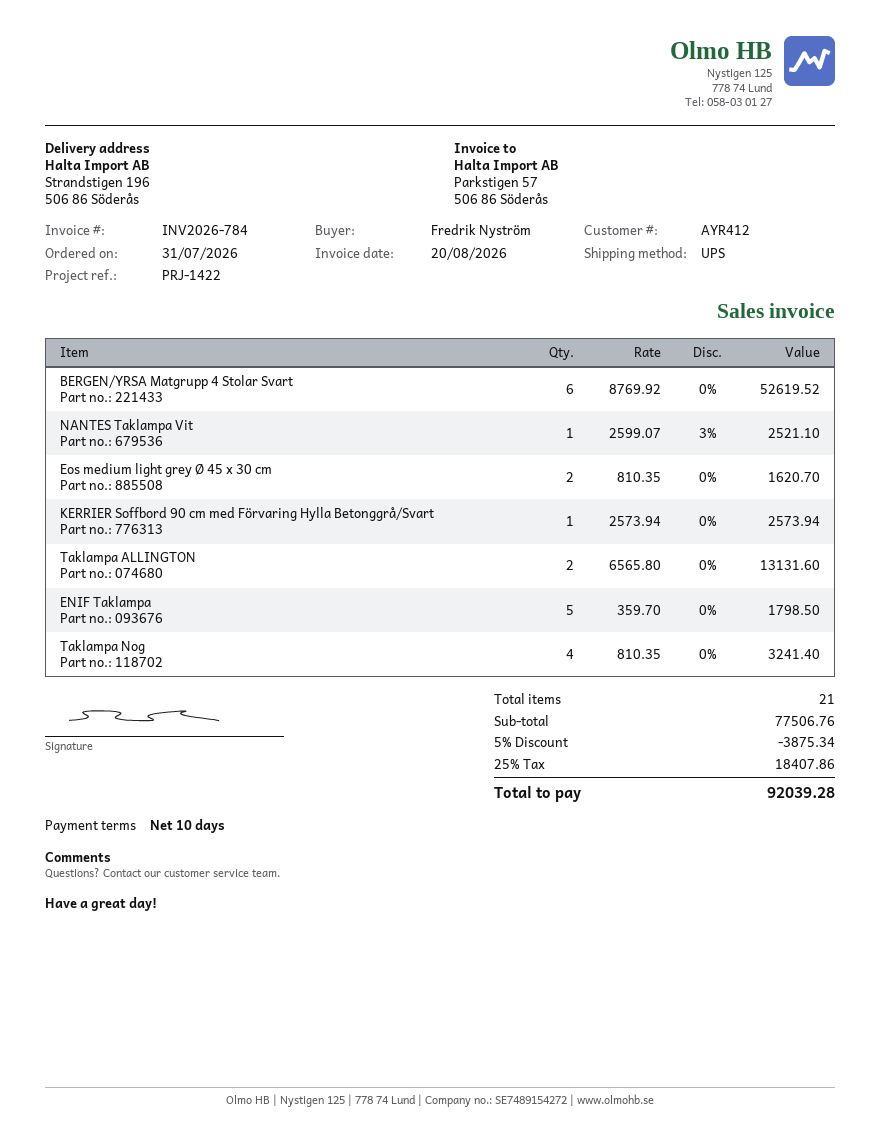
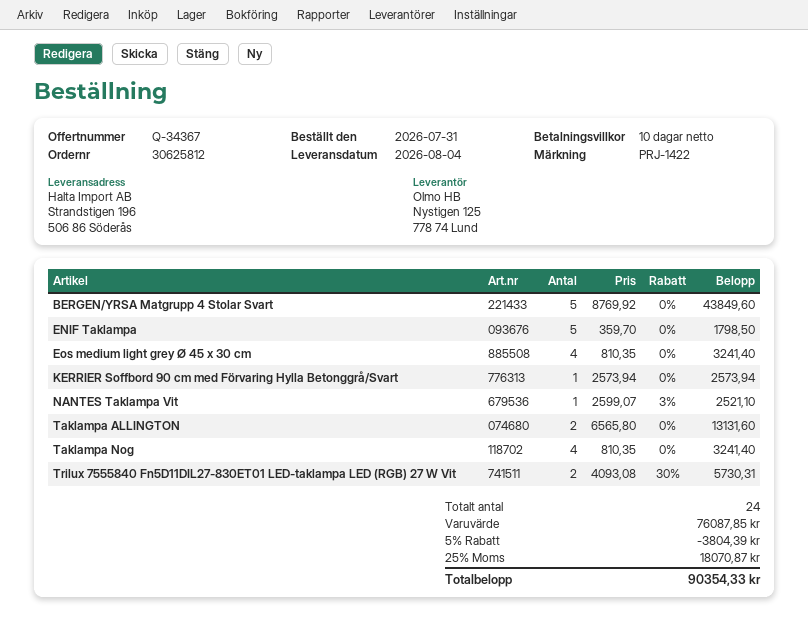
BERGEN/YRSA Matgrupp 4 Stolar Svart: 6 x 8769.92 = 52619.52 -> 5 x 8769.92 = 43849.60
Eos medium light grey Ø 45 x 30 cm: 2 x 810.35 = 1620.70 -> 4 x 810.35 = 3241.40
Trilux 7555840 Fn5D11DIL27-830ET01 LED-taklampa LED (RGB) 27 W Vit: none -> 2 x 4093.08 - 30% = 5730.31
total quantity: 21 -> 24
subtotal: 77506.76 -> 76087.85
discount: 5% = 3875.34 -> 5% = 3804.39
tax: 25% = 18407.86 -> 25% = 18070.87
total: 92039.28 -> 90354.33

